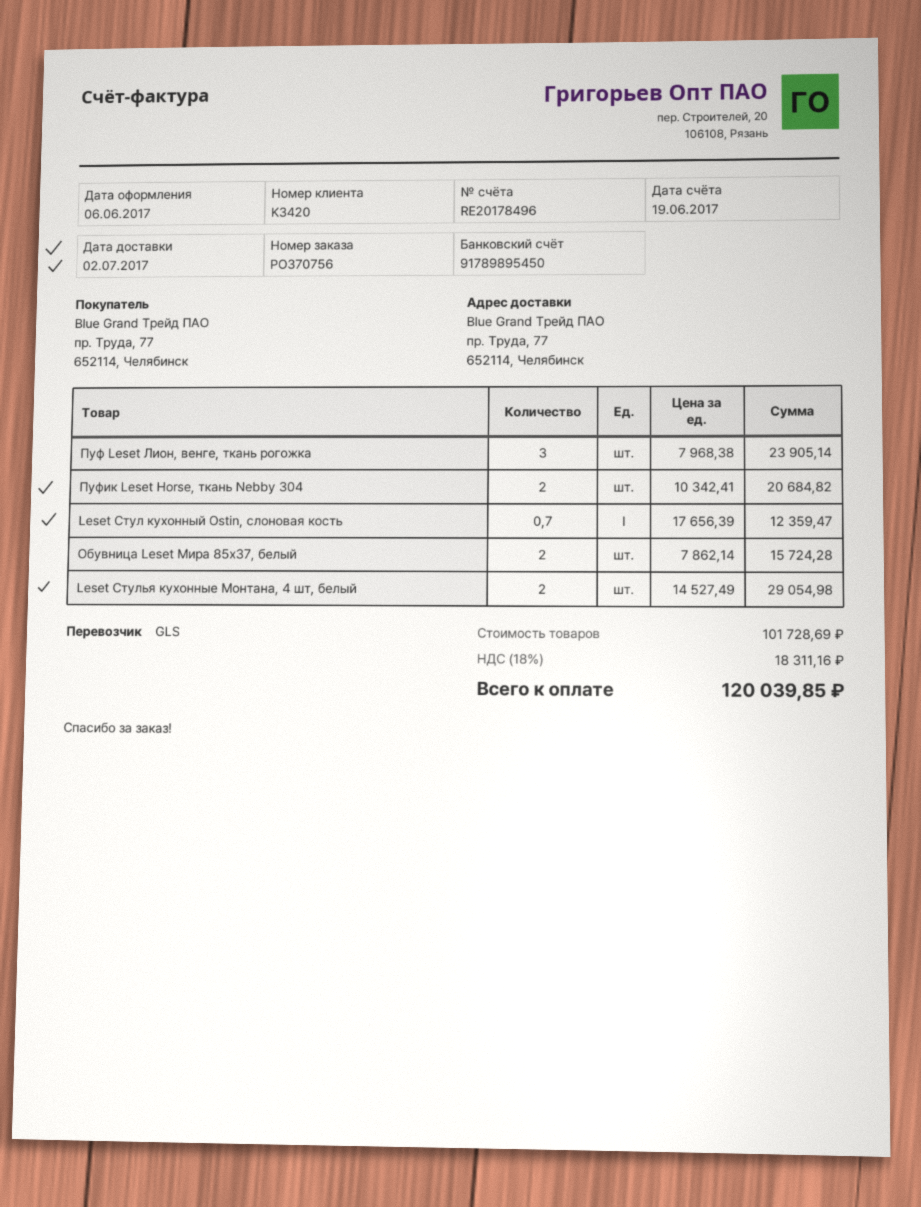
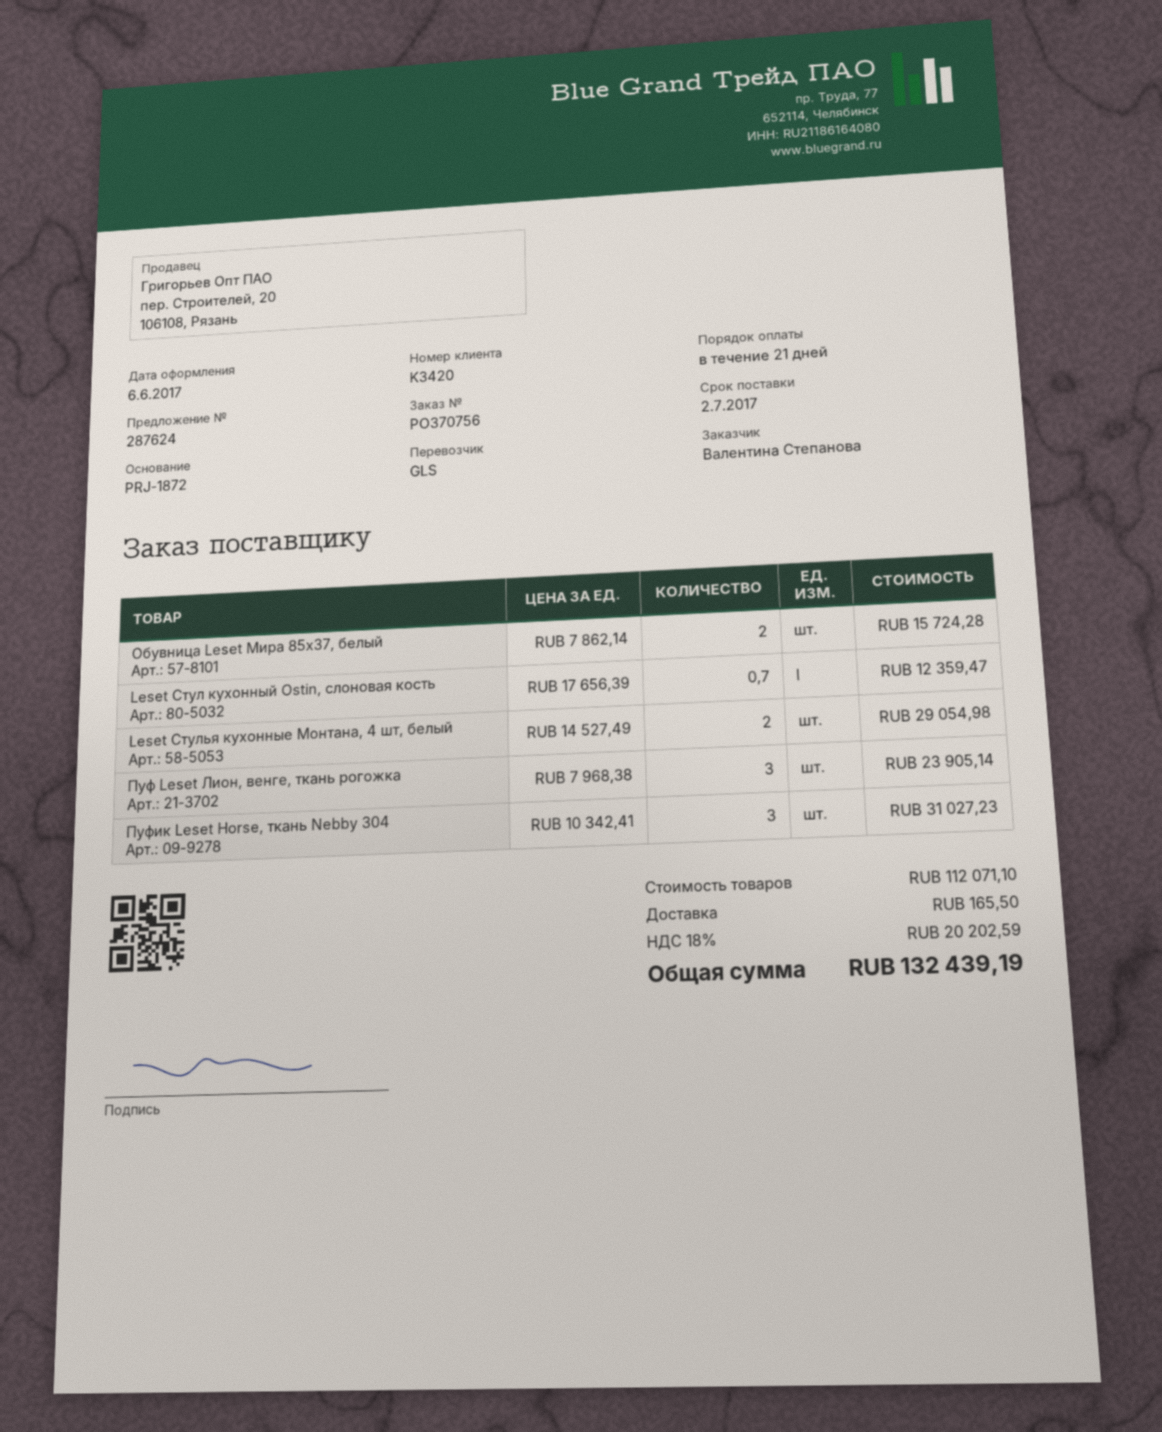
Пуфик Leset Horse, ткань Nebby 304: 2 x 10342.41 = 20684.82 -> 3 x 10342.41 = 31027.23
subtotal: 101728.69 -> 112071.10
shipping: none -> 165.50
tax: 18% = 18311.16 -> 18% = 20202.59
total: 120039.85 -> 132439.19

